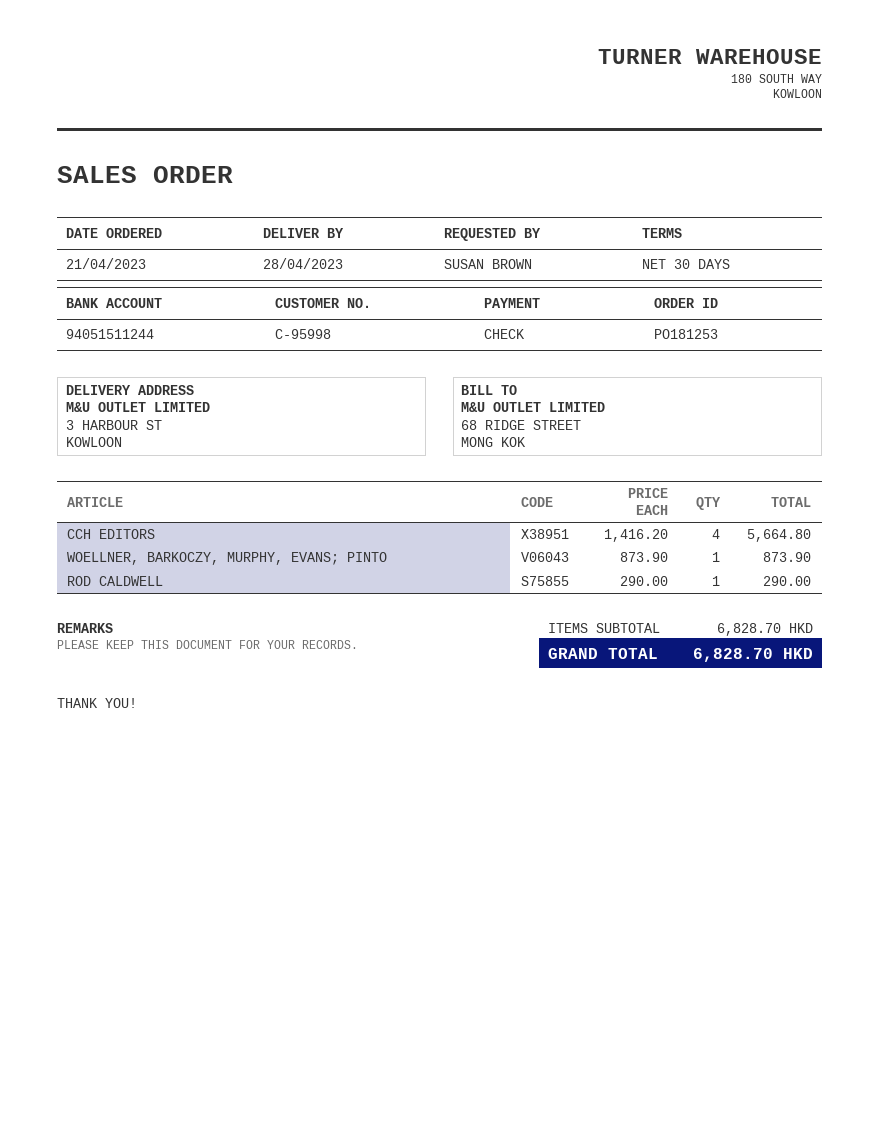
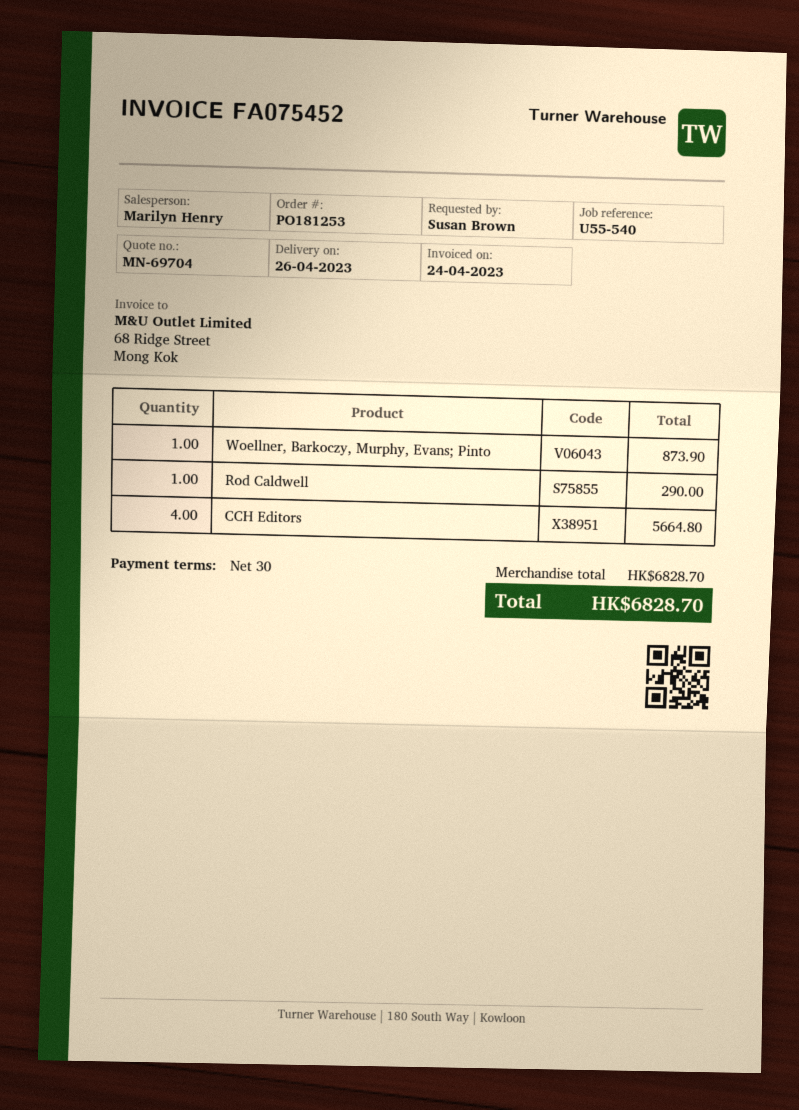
delivery date: 2023-04-28 -> 2023-04-26

